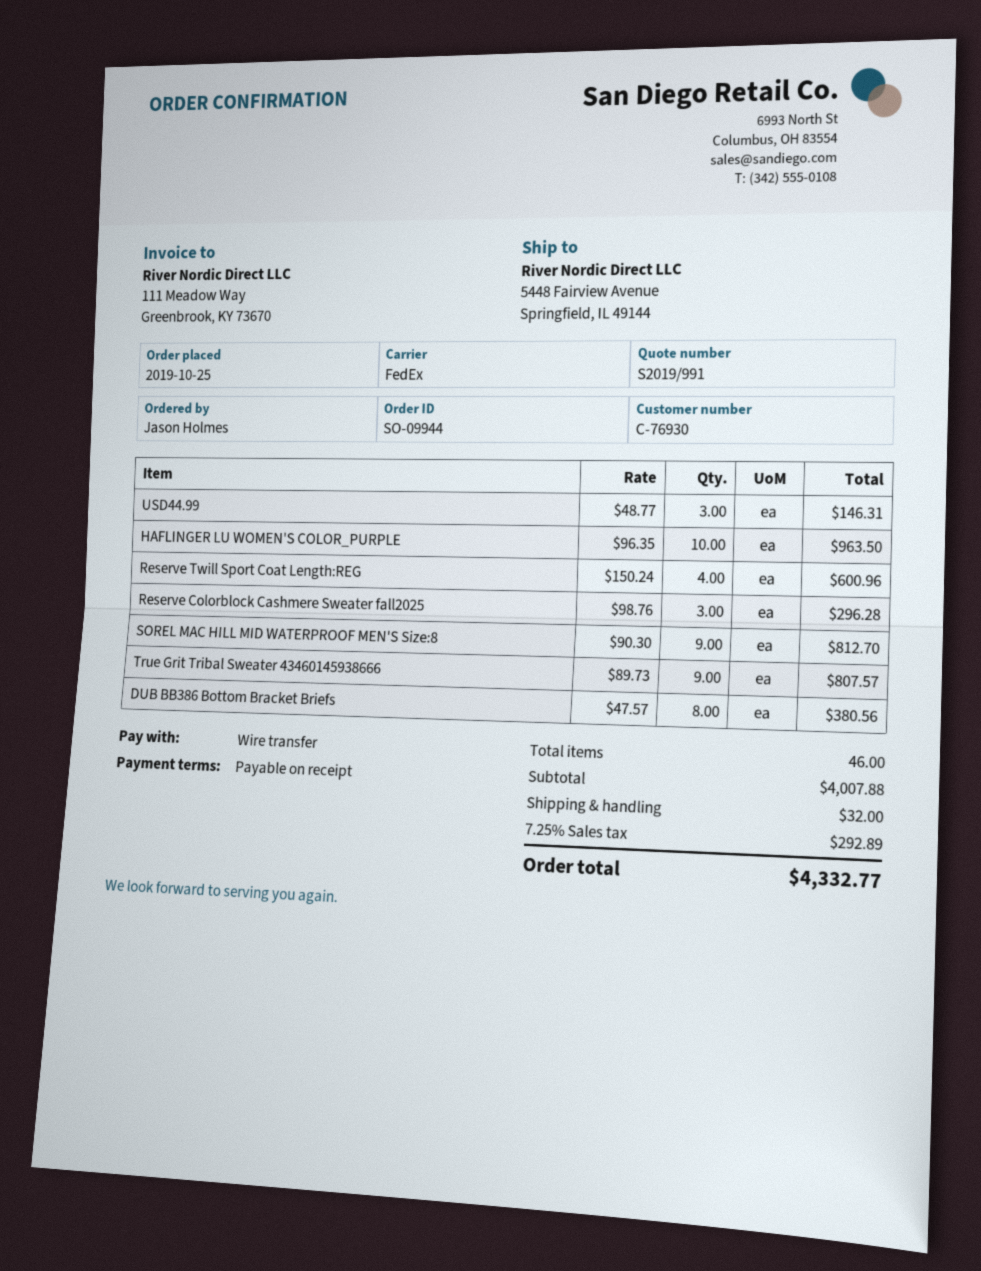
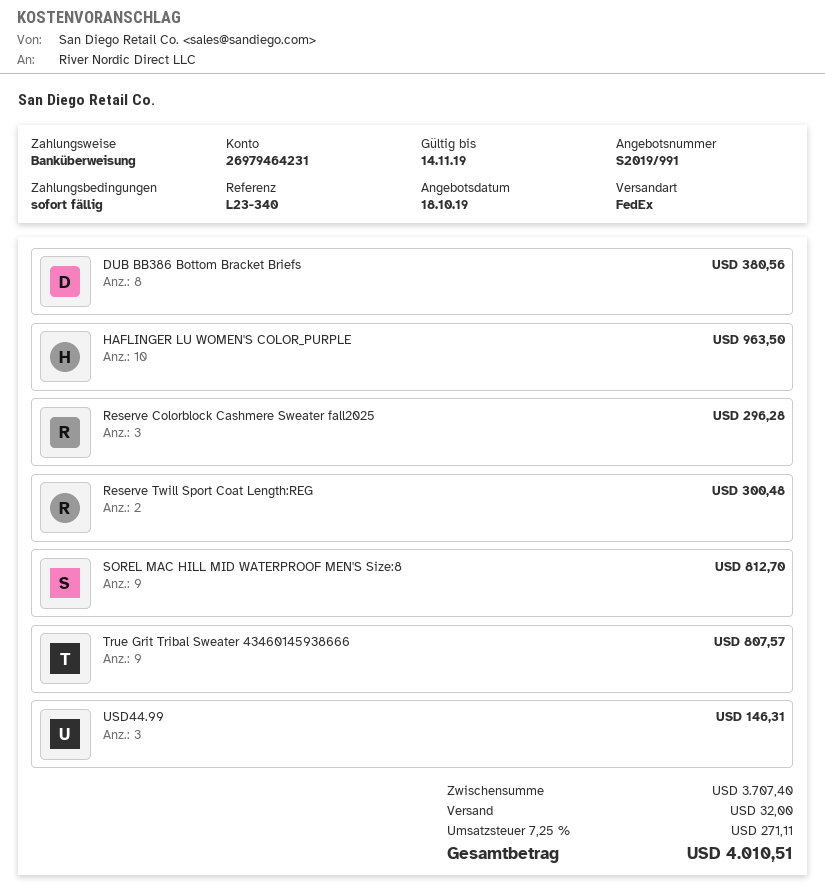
Reserve Twill Sport Coat Length:REG: 4 for 600.96 -> 2 for 300.48
subtotal: 4007.88 -> 3707.40
tax: 7.25% = 292.89 -> 7.25% = 271.11
total: 4332.77 -> 4010.51

